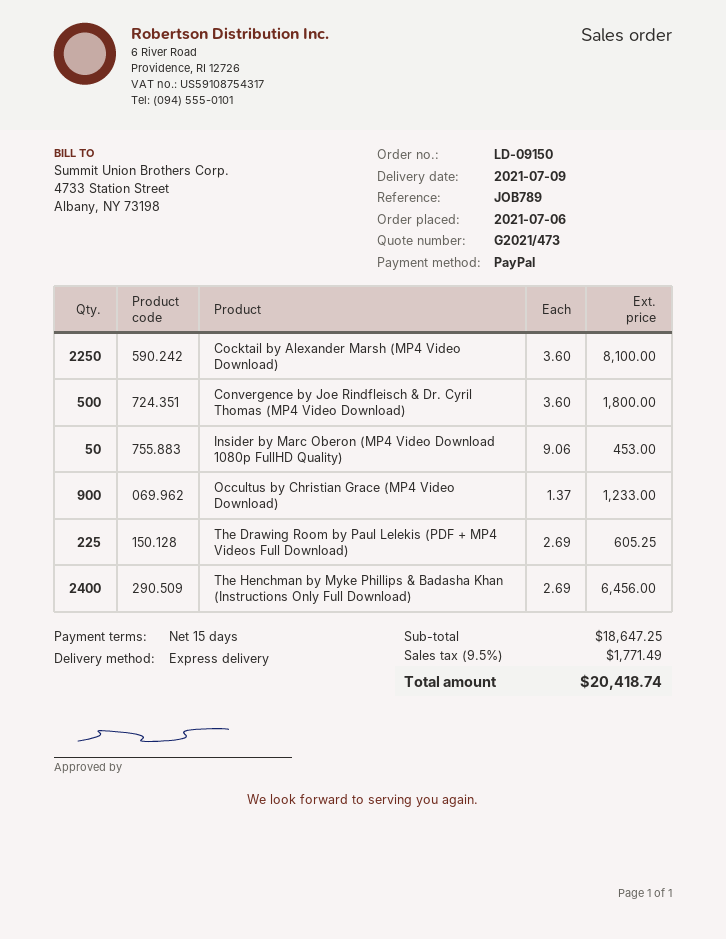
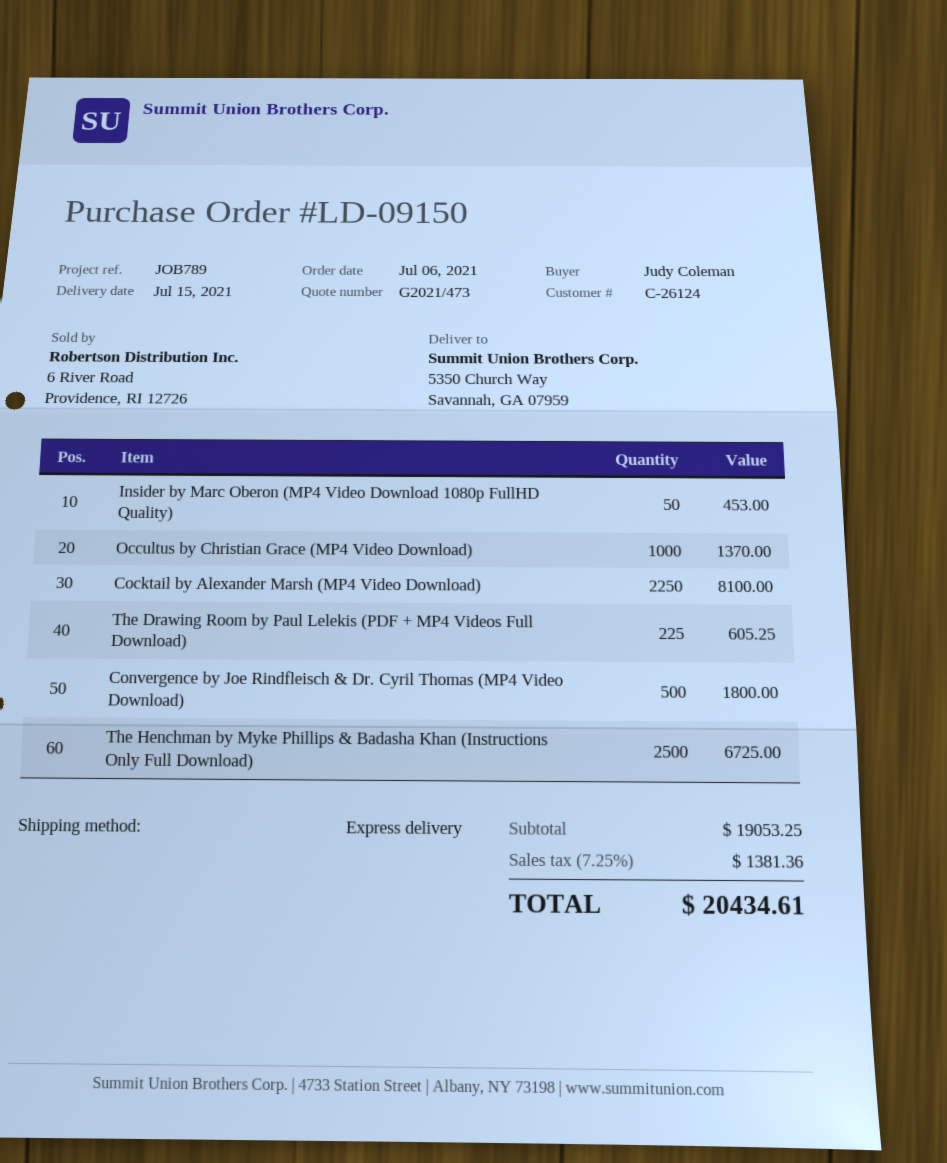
delivery date: 2021-07-09 -> 2021-07-15
Occultus by Christian Grace (MP4 Video Download): 900 for 1233.00 -> 1000 for 1370.00
The Henchman by Myke Phillips & Badasha Khan (Instructions Only Full Download): 2400 for 6456.00 -> 2500 for 6725.00
subtotal: 18647.25 -> 19053.25
tax: 9.5% = 1771.49 -> 7.25% = 1381.36
total: 20418.74 -> 20434.61

